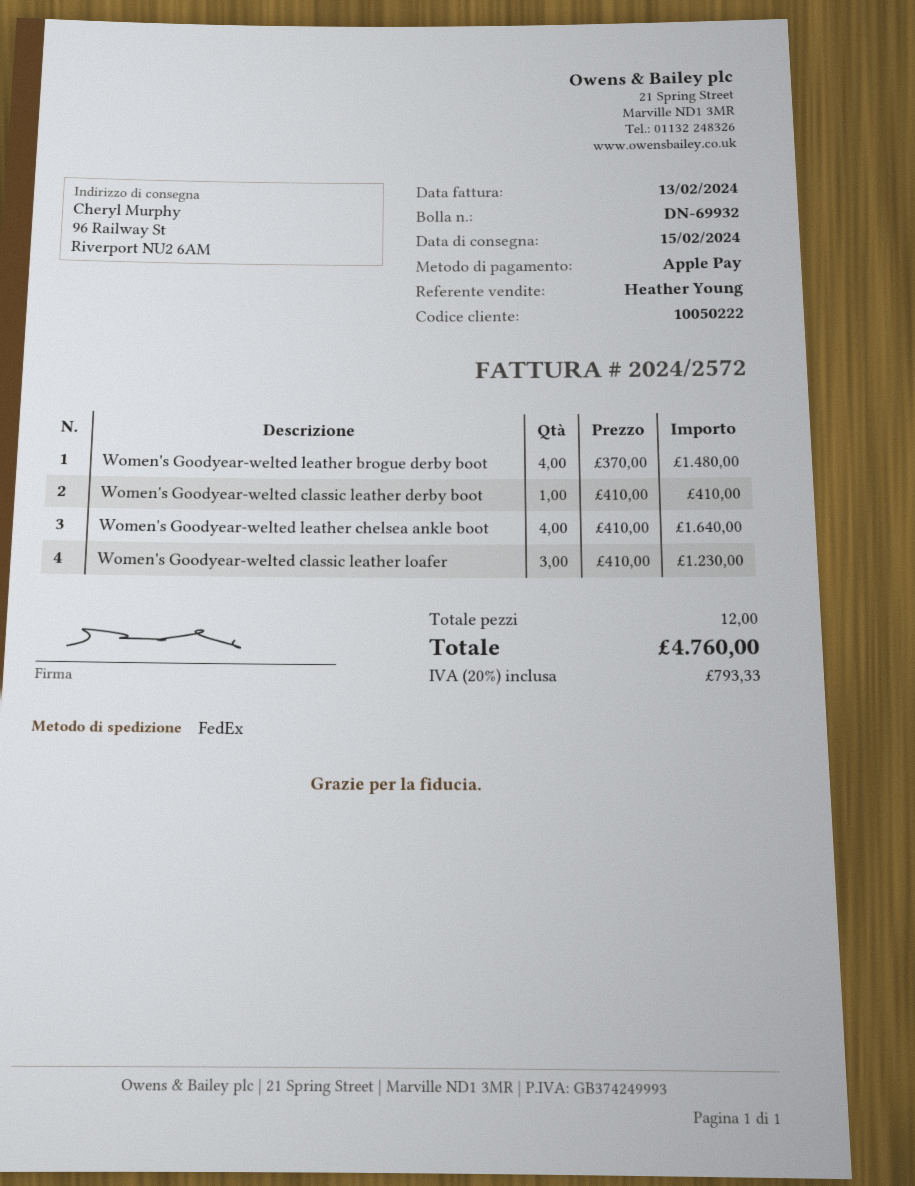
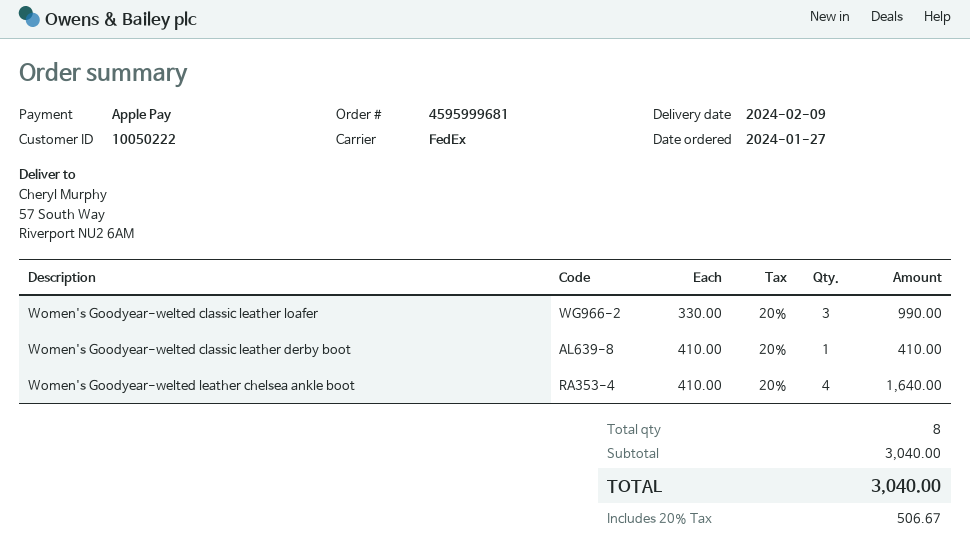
delivery date: 2024-02-15 -> 2024-02-09
ship to: 96 Railway St, Riverport NU2 6AM -> 57 South Way, Riverport NU2 6AM
Women's Goodyear-welted leather brogue derby boot: 4 x 370.00 = 1480.00 -> none
Women's Goodyear-welted classic leather loafer: 3 x 410.00 = 1230.00 -> 3 x 330.00 = 990.00
total quantity: 12 -> 8
tax: 20% = 793.33 -> 20% = 506.67
total: 4760.00 -> 3040.00

